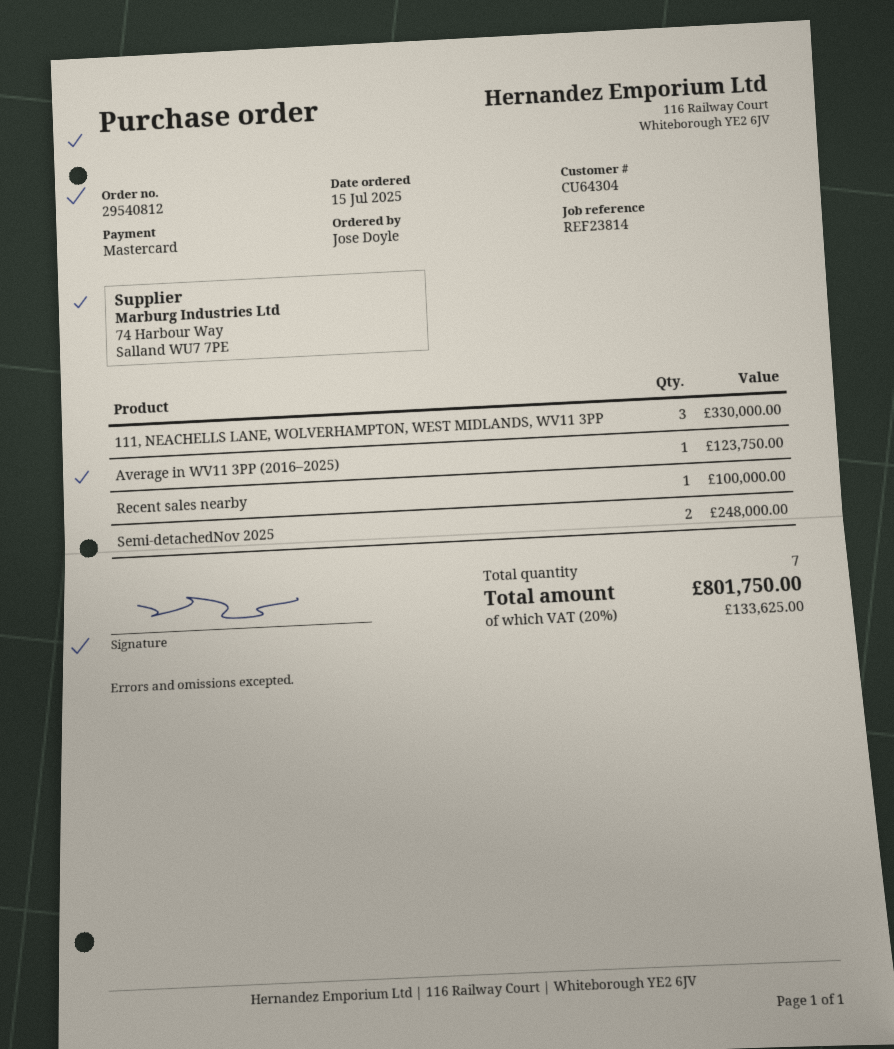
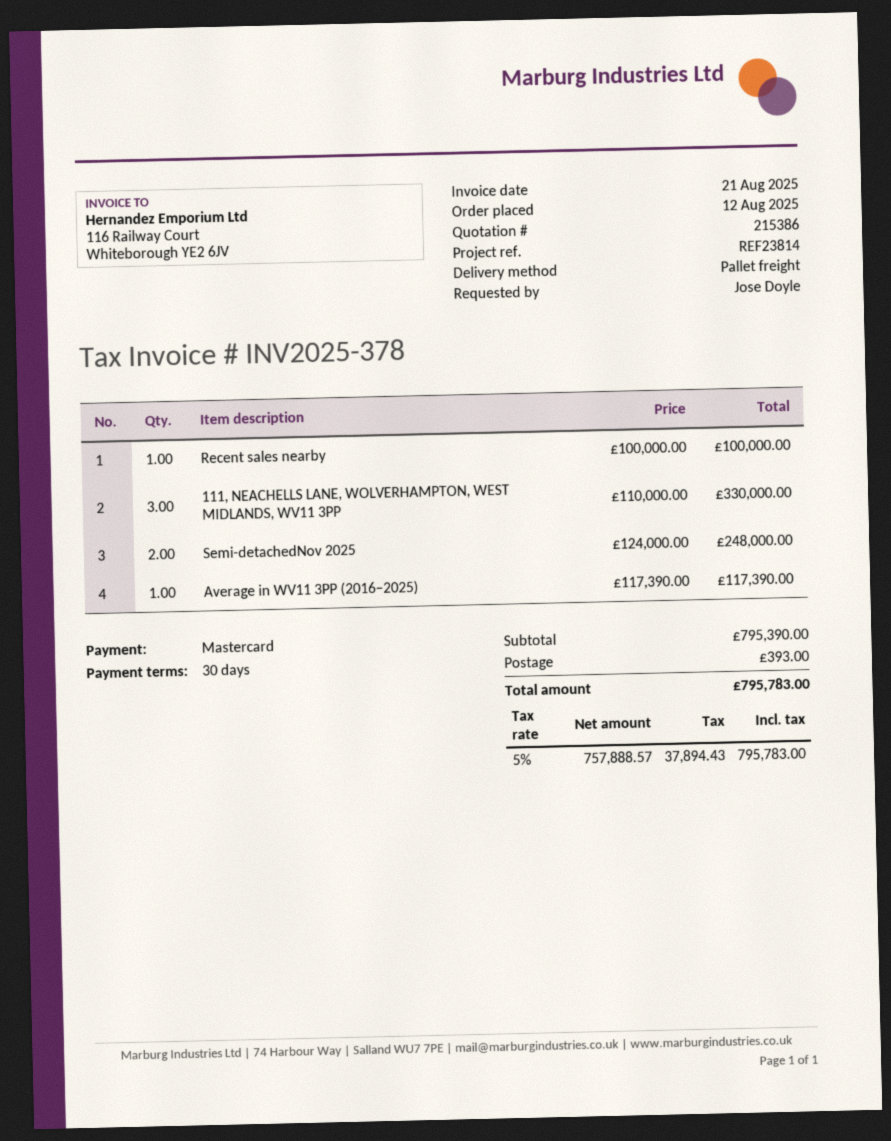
order date: 2025-07-15 -> 2025-08-12
Average in WV11 3PP (2016–2025): 1 for 123750.00 -> 1 for 117390.00
shipping: none -> 393.00
tax: 20% = 133625.00 -> 5% = 37894.43
total: 801750.00 -> 795783.00

